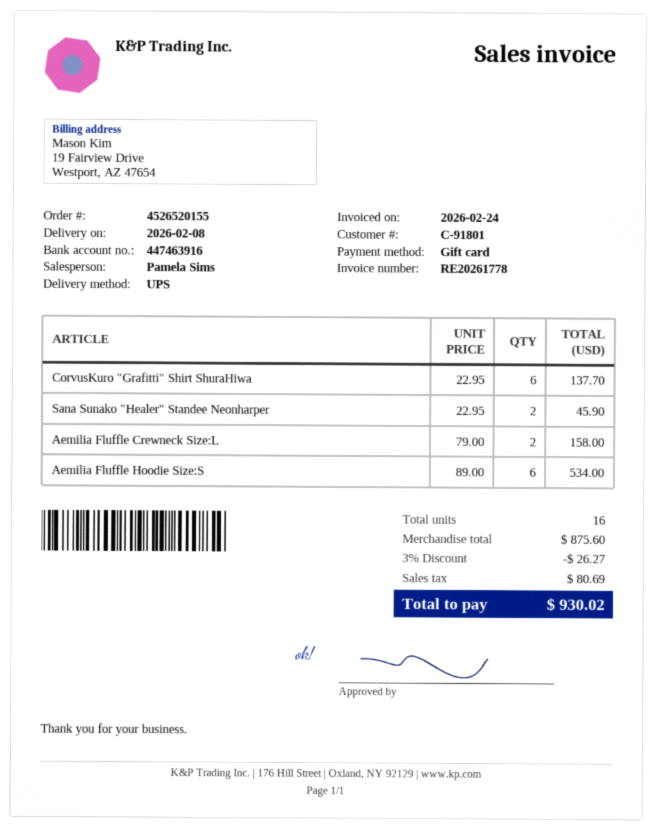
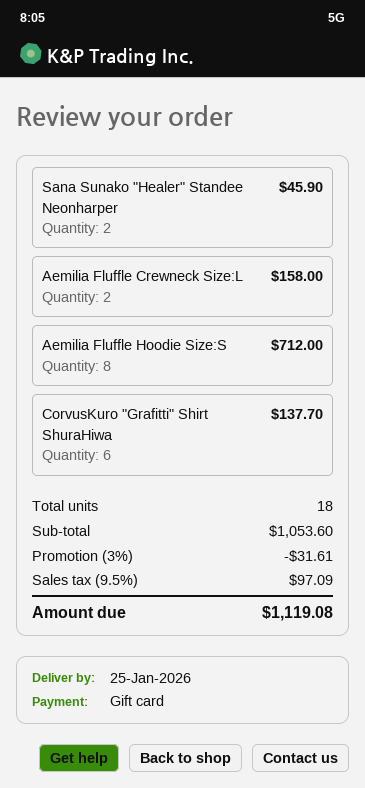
delivery date: 2026-02-08 -> 2026-01-25
Aemilia Fluffle Hoodie Size:S: 6 for 534.00 -> 8 for 712.00
total quantity: 16 -> 18
subtotal: 875.60 -> 1053.60
discount: 3% = 26.27 -> 3% = 31.61
tax: 80.69 -> 97.09
total: 930.02 -> 1119.08

